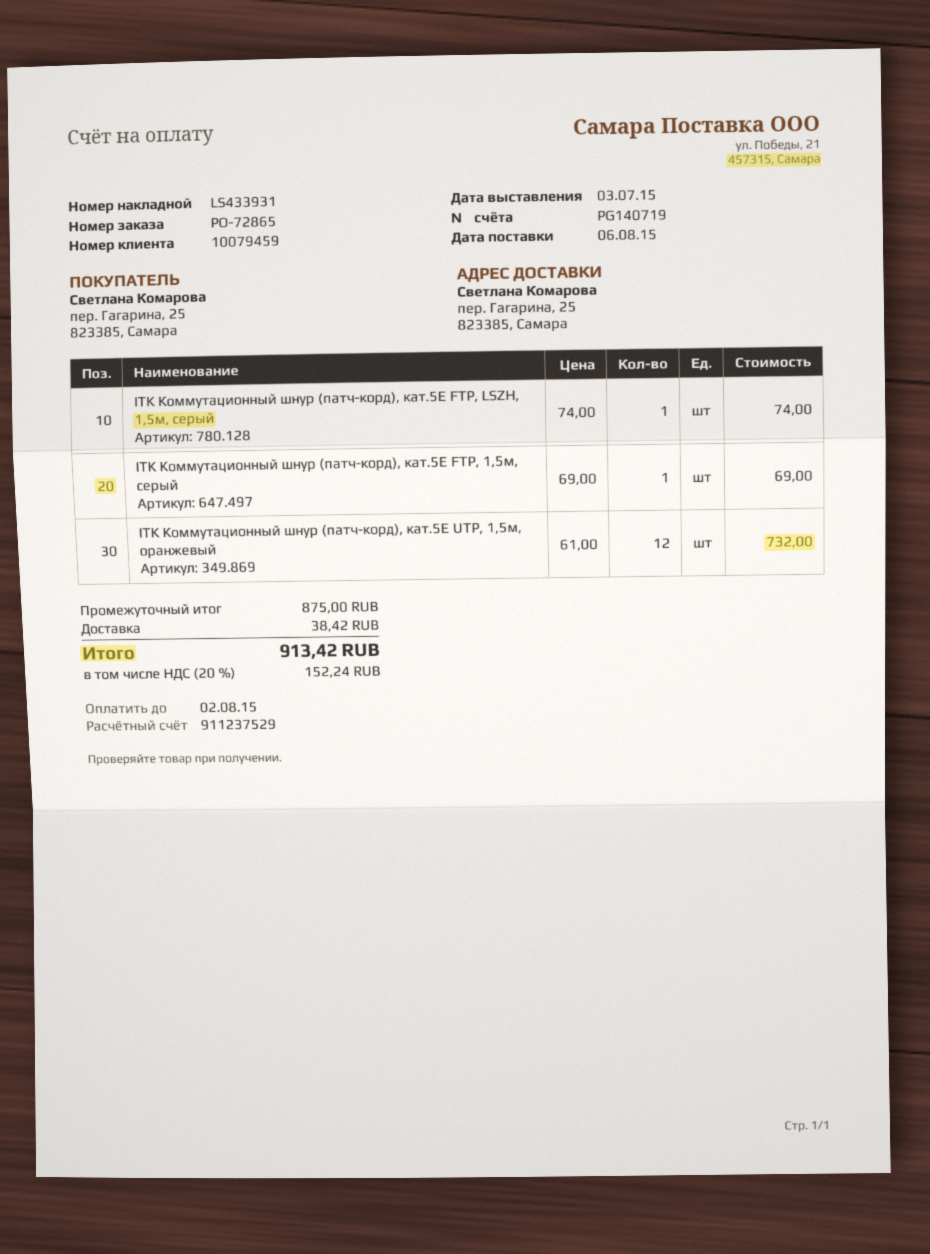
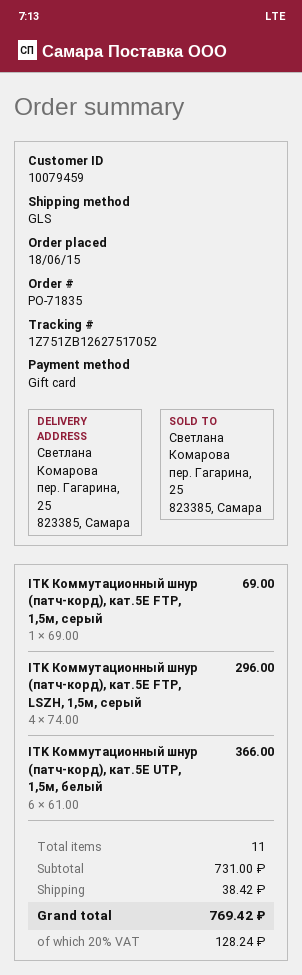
order number: PO-72865 -> PO-71835
ITK Коммутационный шнур (патч-корд), кат.5Е FTP, LSZH, 1,5м, серый: 1 x 74.00 = 74.00 -> 4 x 74.00 = 296.00
ITK Коммутационный шнур (патч-корд), кат.5Е UTP, 1,5м, оранжевый: 12 x 61.00 = 732.00 -> none
ITK Коммутационный шнур (патч-корд), кат.5Е UTP, 1,5м, белый: none -> 6 x 61.00 = 366.00
subtotal: 875.00 -> 731.00
tax: 20% = 152.24 -> 20% = 128.24
total: 913.42 -> 769.42

